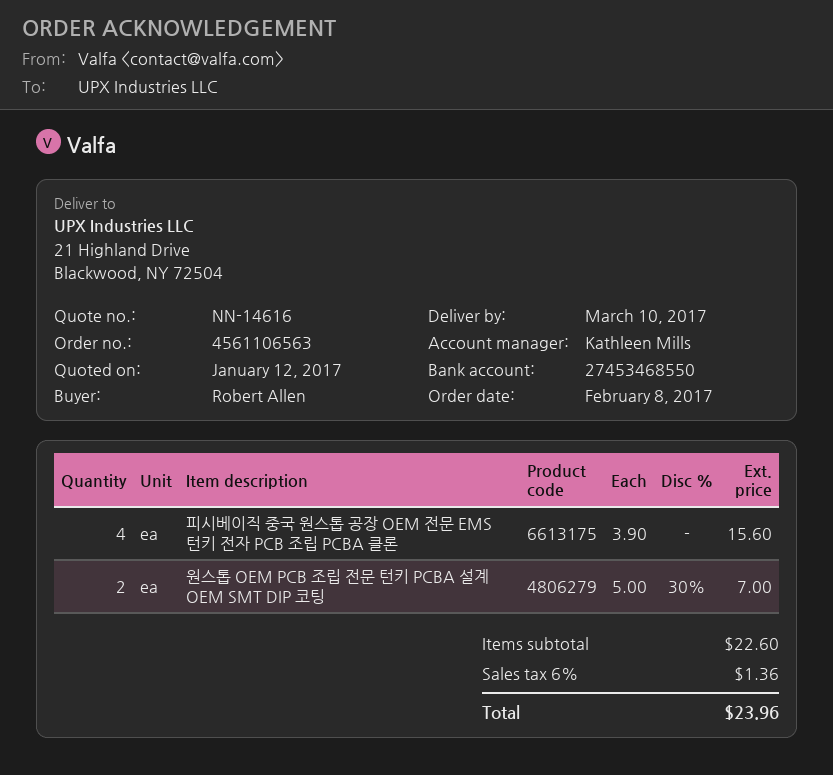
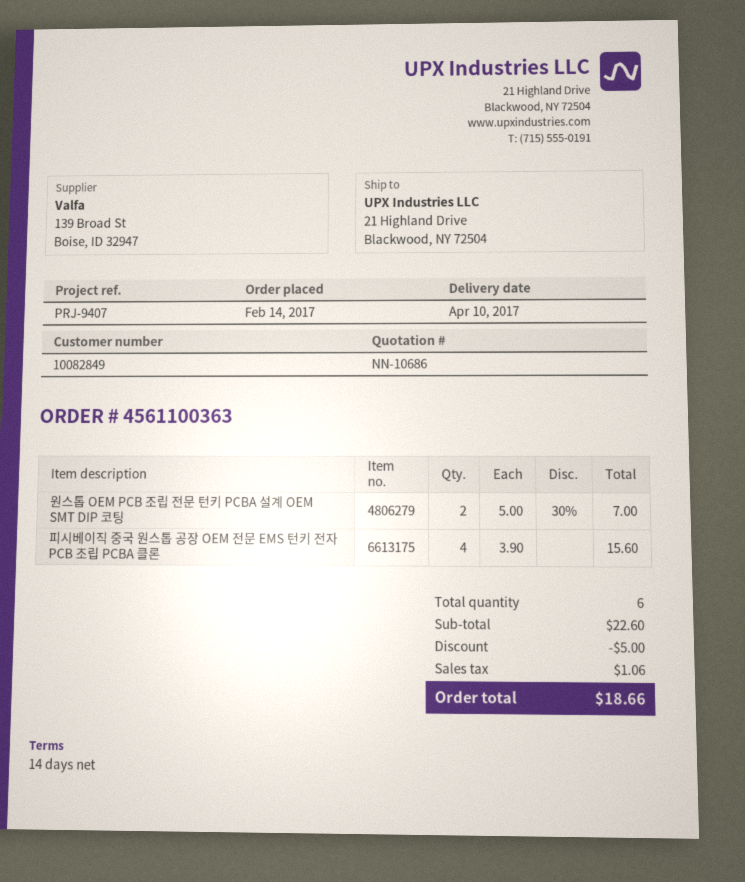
quote number: NN-14616 -> NN-10686
order number: 4561106563 -> 4561100363
order date: 2017-02-08 -> 2017-02-14
delivery date: 2017-03-10 -> 2017-04-10
discount: none -> 5.00
tax: 1.36 -> 1.06
total: 23.96 -> 18.66

